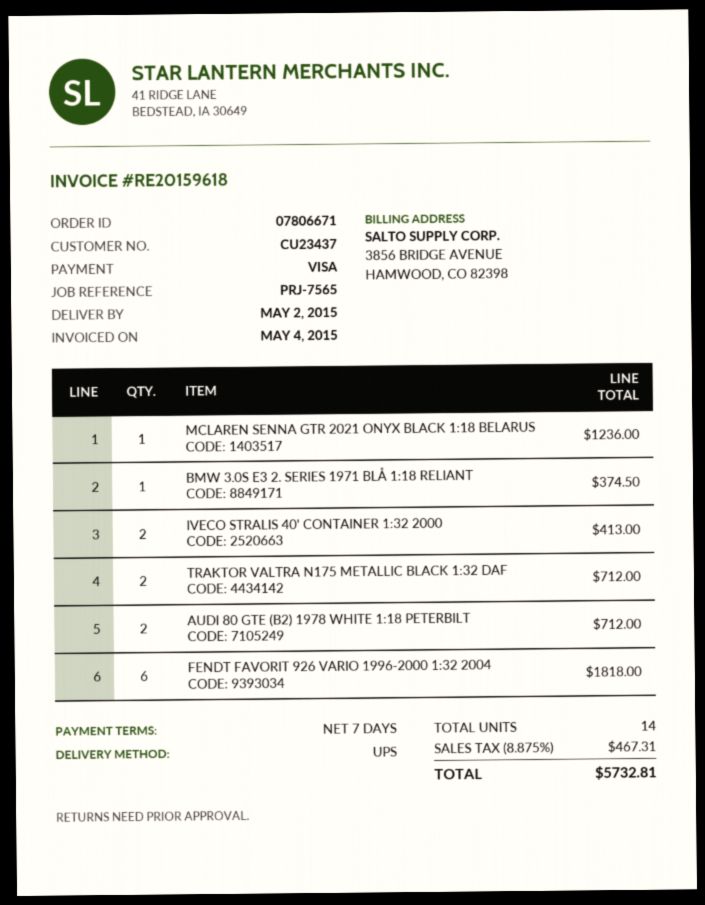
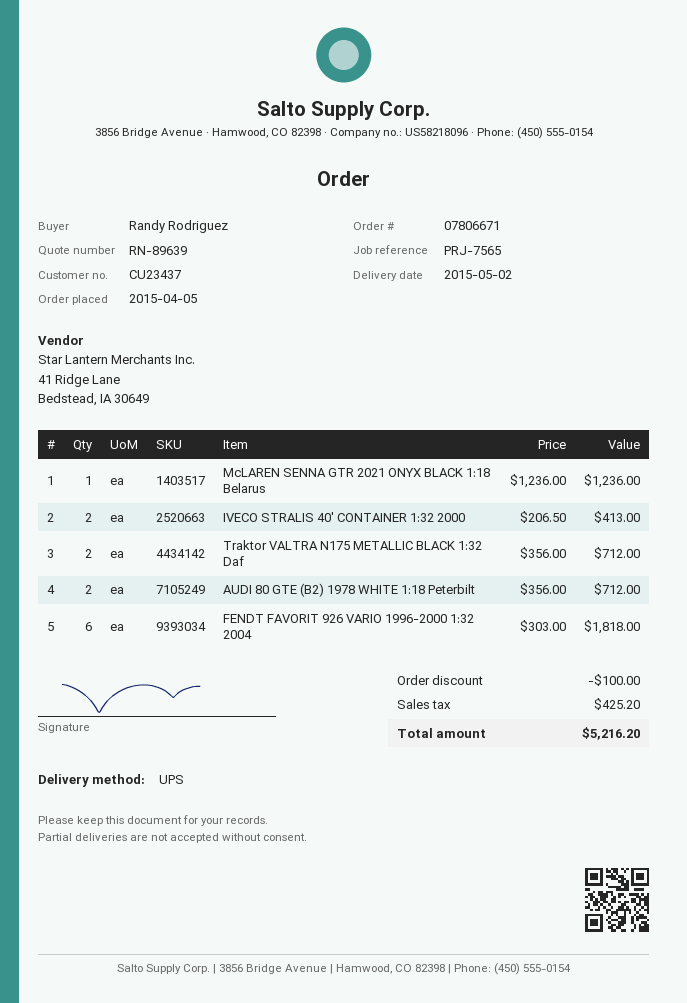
BMW 3.0S E3 2. SERIES 1971 BLÅ 1:18 RELIANT: 1 for 374.50 -> none
discount: none -> 100.00
tax: 467.31 -> 425.20
total: 5732.81 -> 5216.20

